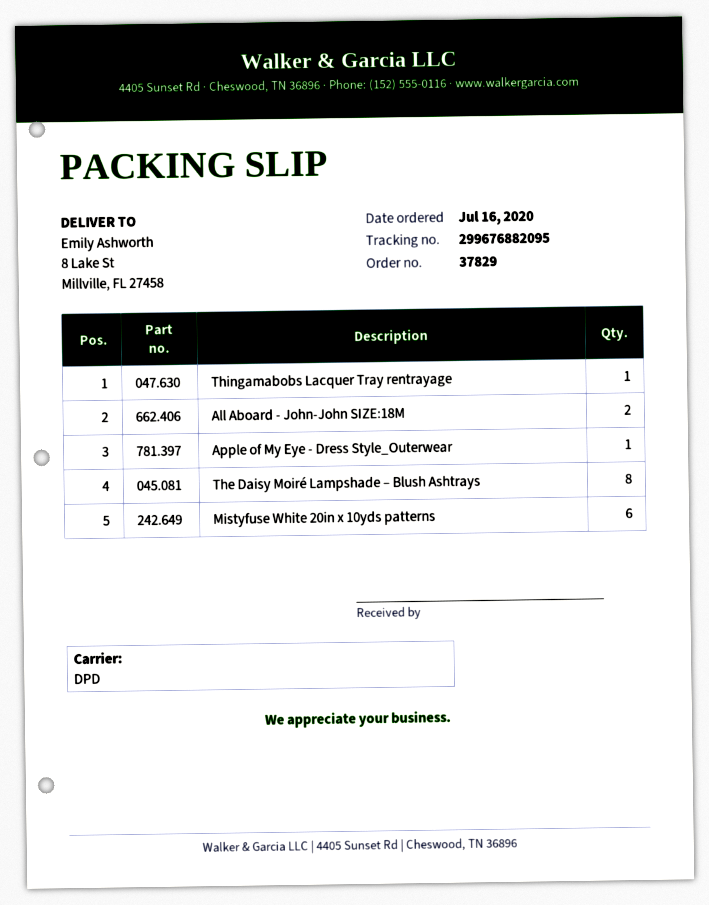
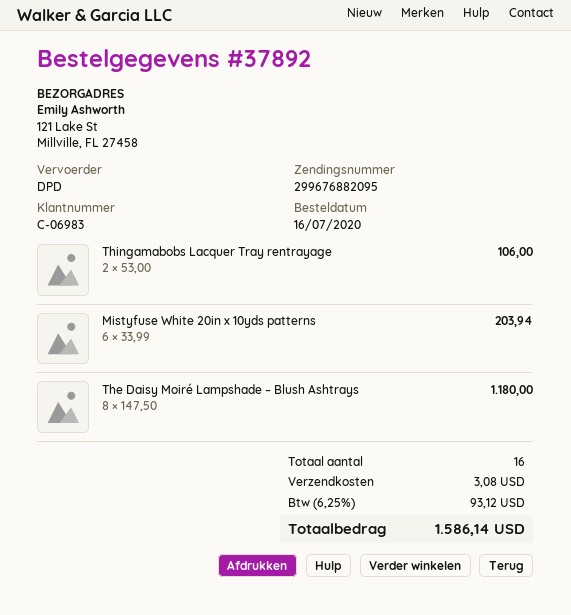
order number: 37829 -> 37892
ship to: 8 Lake St, Millville, FL 27458 -> 121 Lake St, Millville, FL 27458
Thingamabobs Lacquer Tray rentrayage: 1 -> 2
All Aboard - John-John SIZE:18M: 2 -> none
Apple of My Eye - Dress Style_Outerwear: 1 -> none

